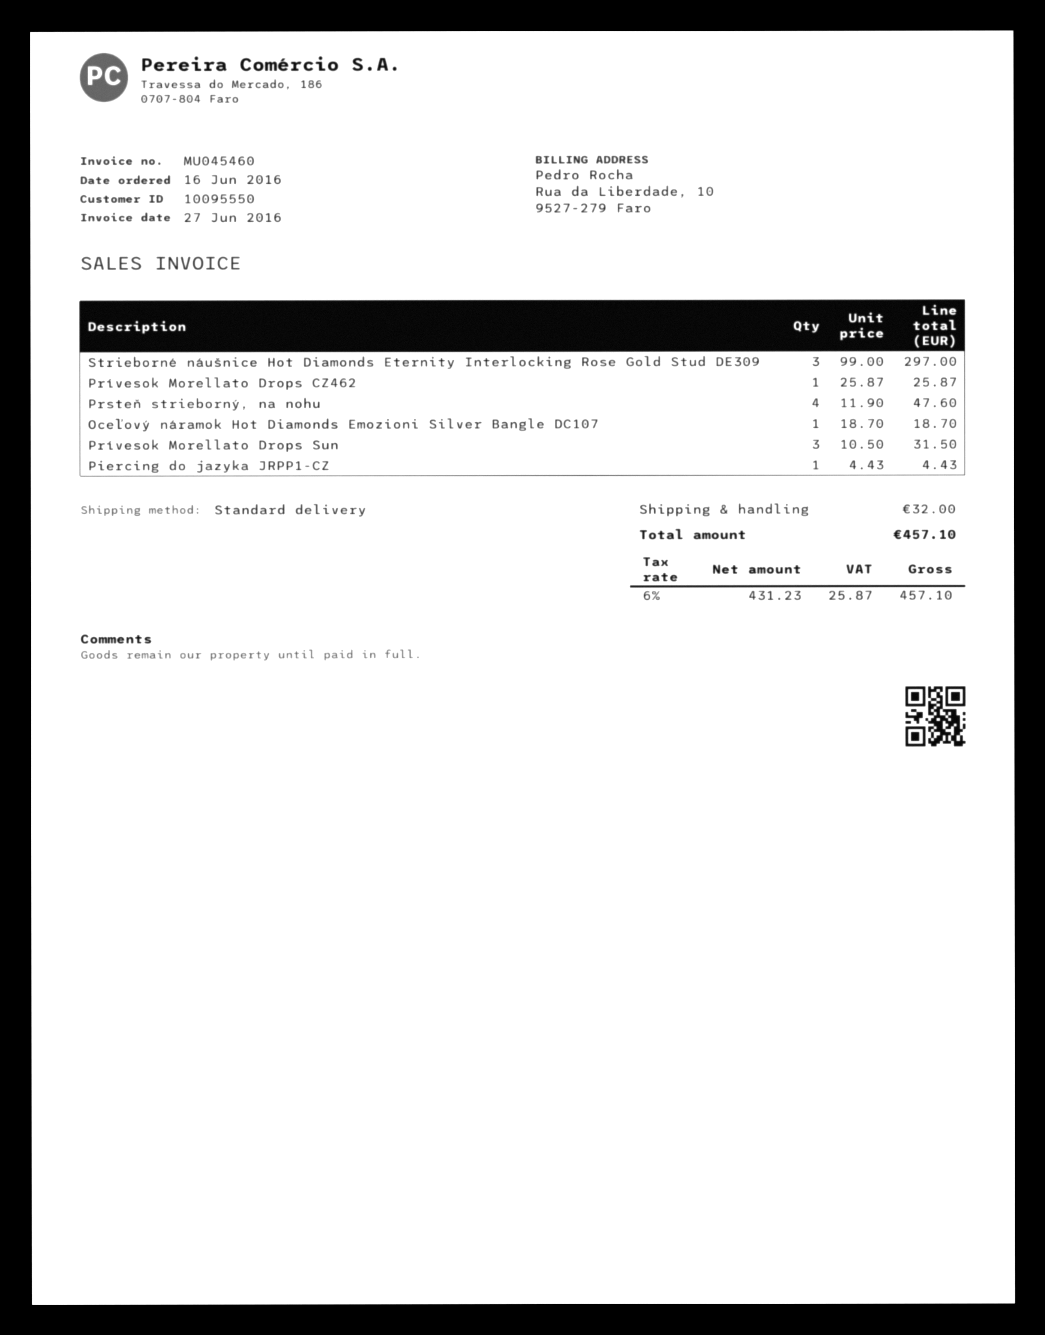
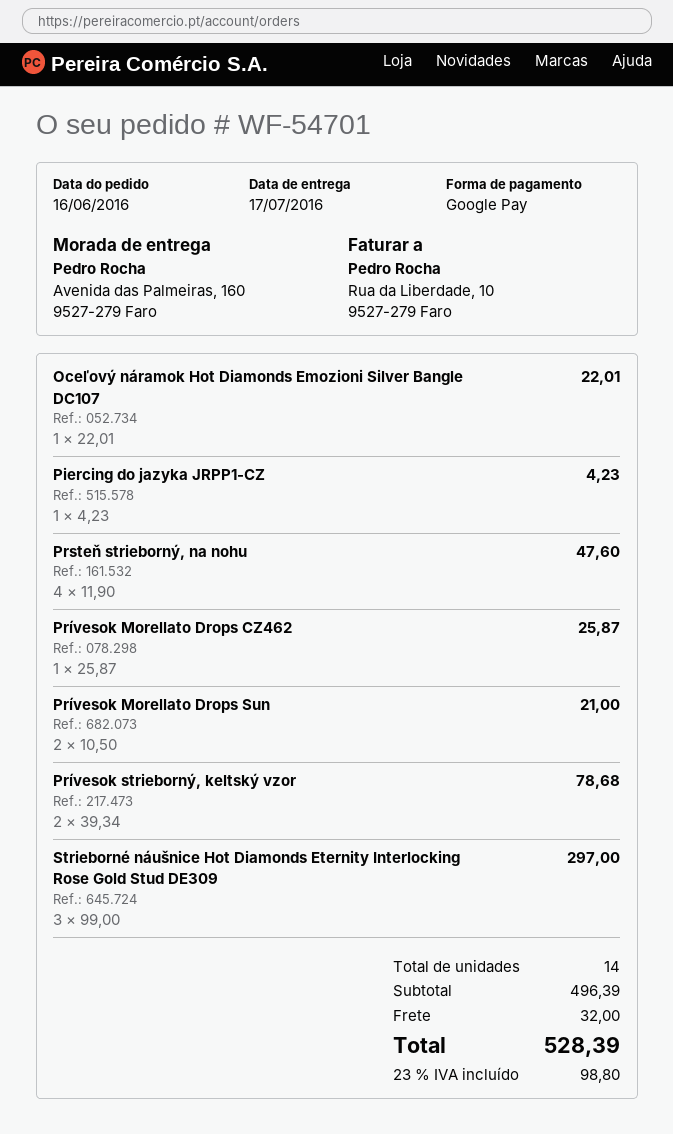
Oceľový náramok Hot Diamonds Emozioni Silver Bangle DC107: 1 x 18.70 = 18.70 -> 1 x 22.01 = 22.01
Prívesok Morellato Drops Sun: 3 x 10.50 = 31.50 -> 2 x 10.50 = 21.00
Piercing do jazyka JRPP1-CZ: 1 x 4.43 = 4.43 -> 1 x 4.23 = 4.23
Prívesok strieborný, keltský vzor: none -> 2 x 39.34 = 78.68
tax: 6% = 25.87 -> 23% = 98.80
total: 457.10 -> 528.39

